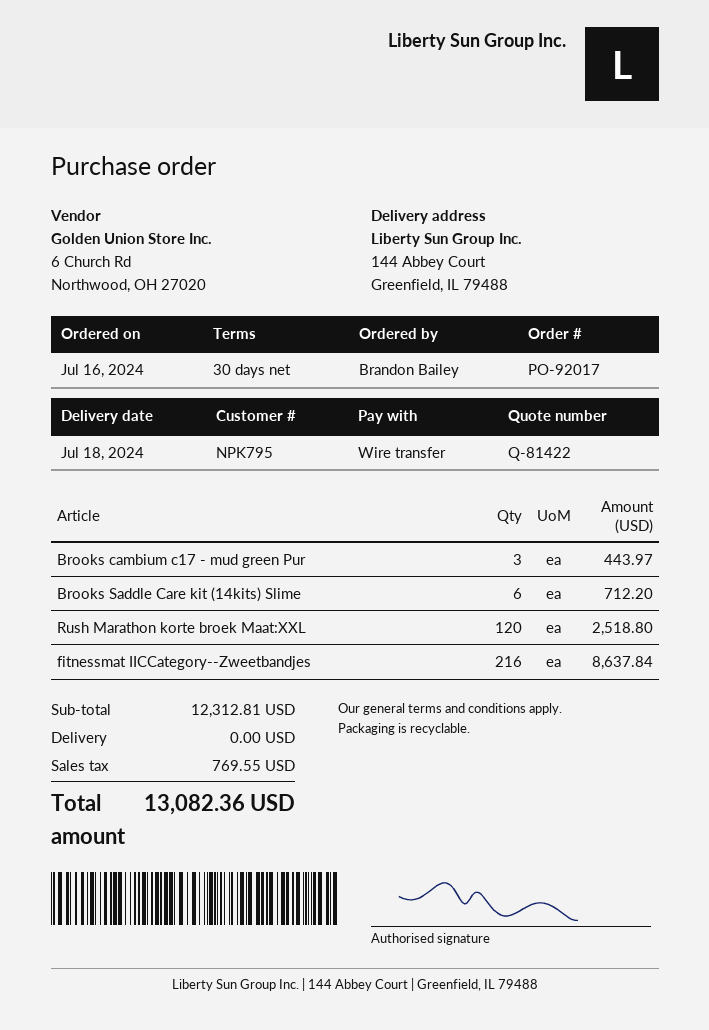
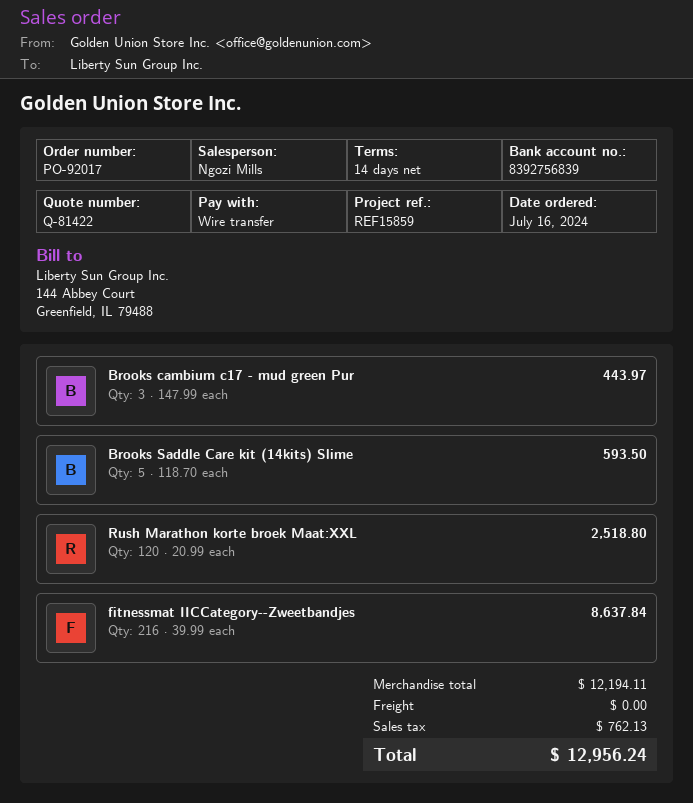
payment terms: 30 days -> 14 days
Brooks Saddle Care kit (14kits) Slime: 6 for 712.20 -> 5 for 593.50
subtotal: 12312.81 -> 12194.11
tax: 769.55 -> 762.13
total: 13082.36 -> 12956.24

